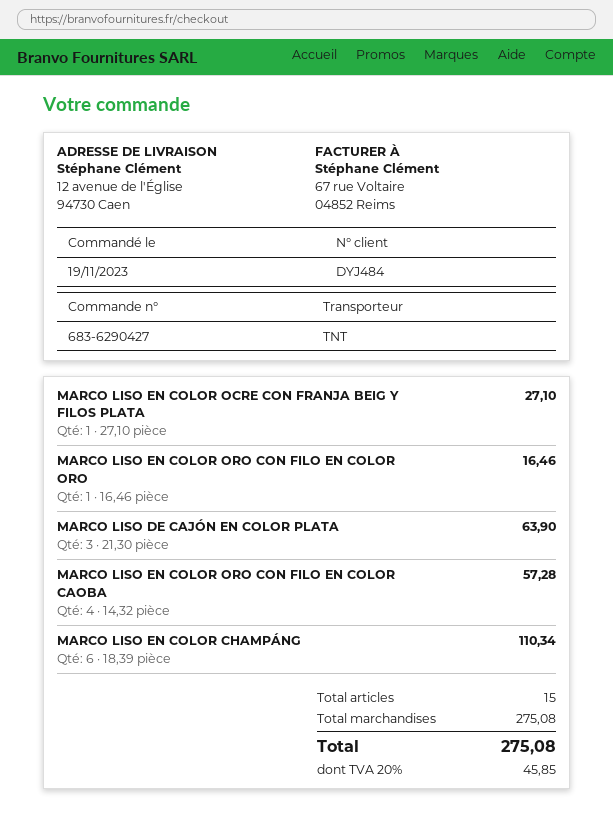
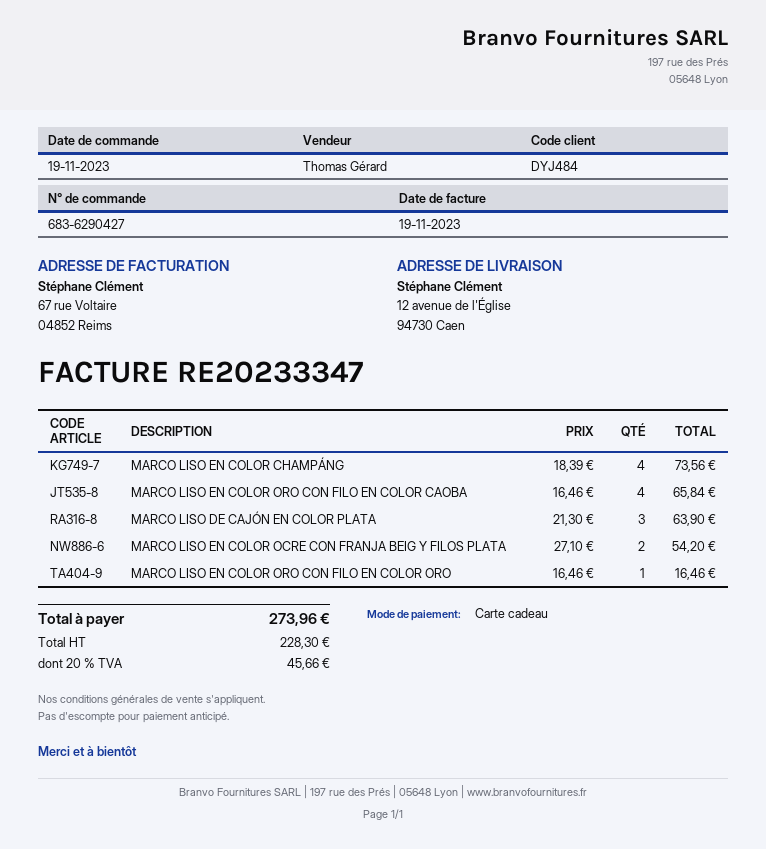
MARCO LISO EN COLOR OCRE CON FRANJA BEIG Y FILOS PLATA: 1 x 27.10 = 27.10 -> 2 x 27.10 = 54.20
MARCO LISO EN COLOR ORO CON FILO EN COLOR CAOBA: 4 x 14.32 = 57.28 -> 4 x 16.46 = 65.84
MARCO LISO EN COLOR CHAMPÁNG: 6 x 18.39 = 110.34 -> 4 x 18.39 = 73.56
tax: 20% = 45.85 -> 20% = 45.66
total: 275.08 -> 273.96

